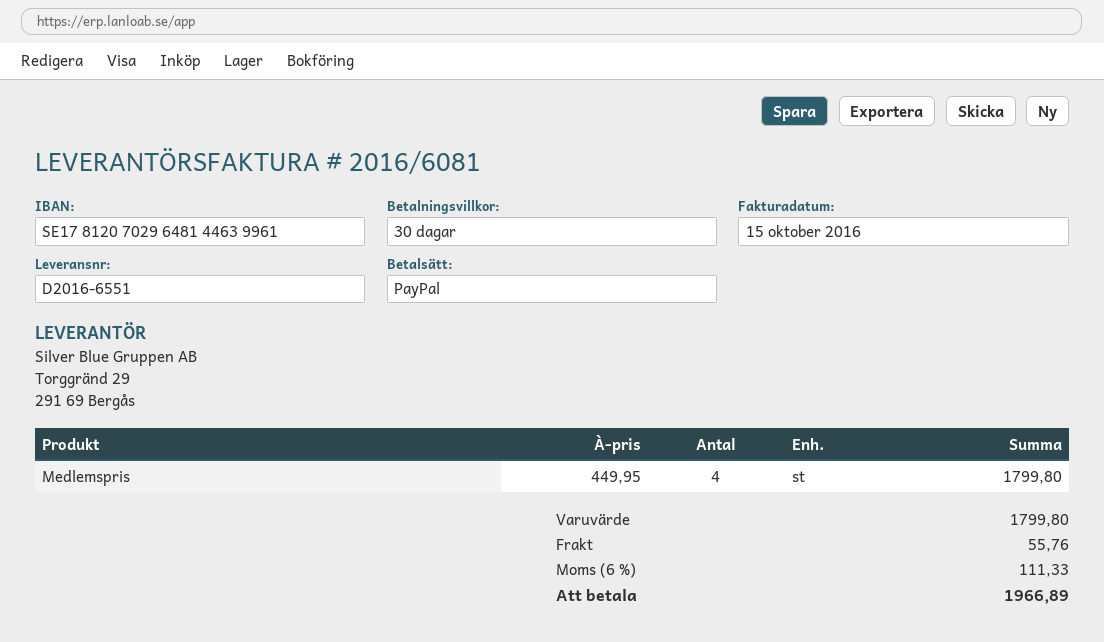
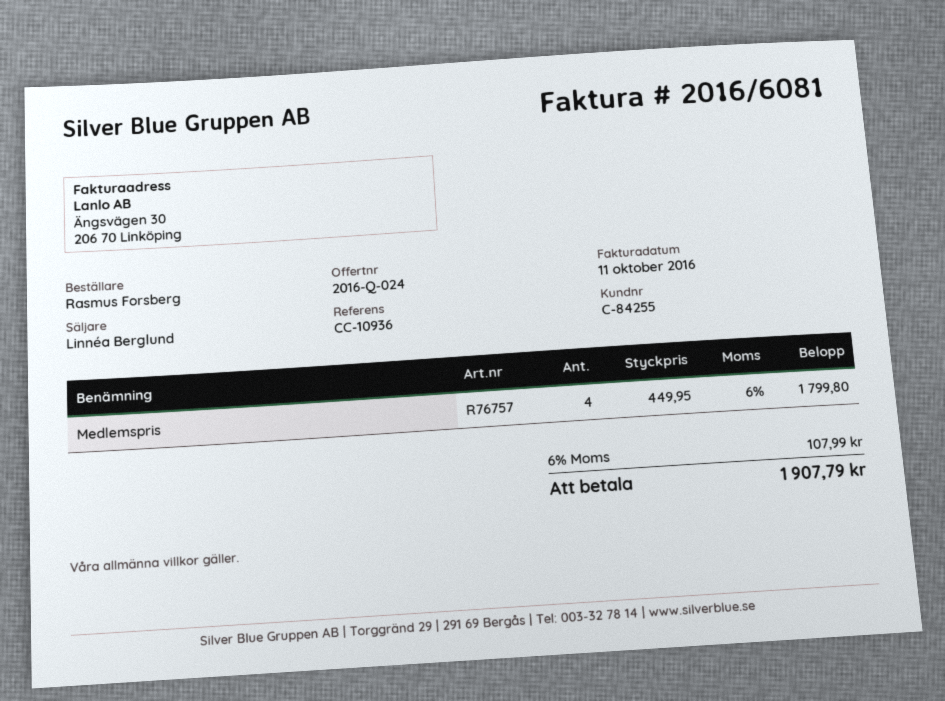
invoice date: 2016-10-15 -> 2016-10-11
shipping: 55.76 -> none
tax: 6% = 111.33 -> 6% = 107.99
total: 1966.89 -> 1907.79

